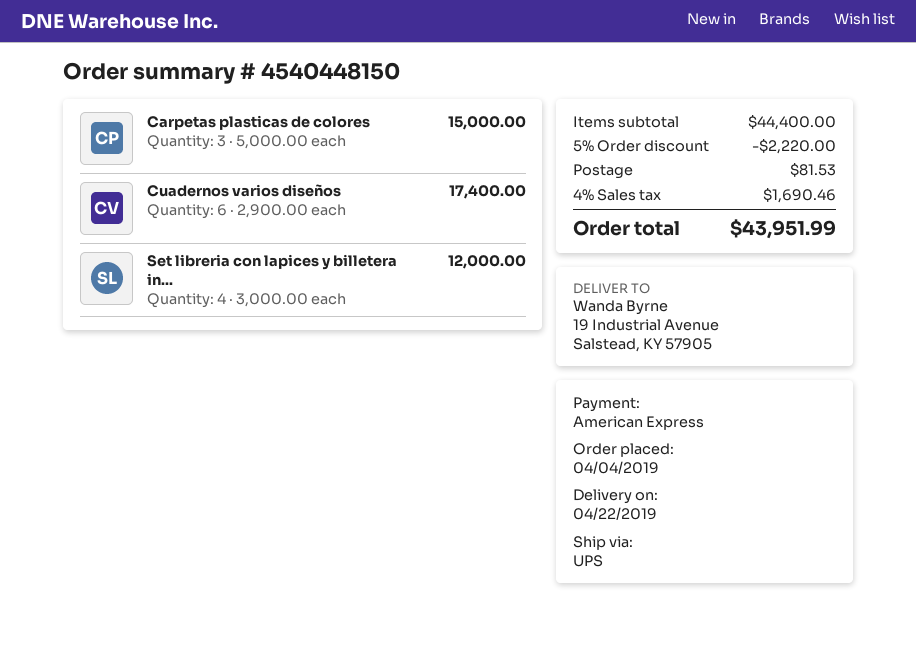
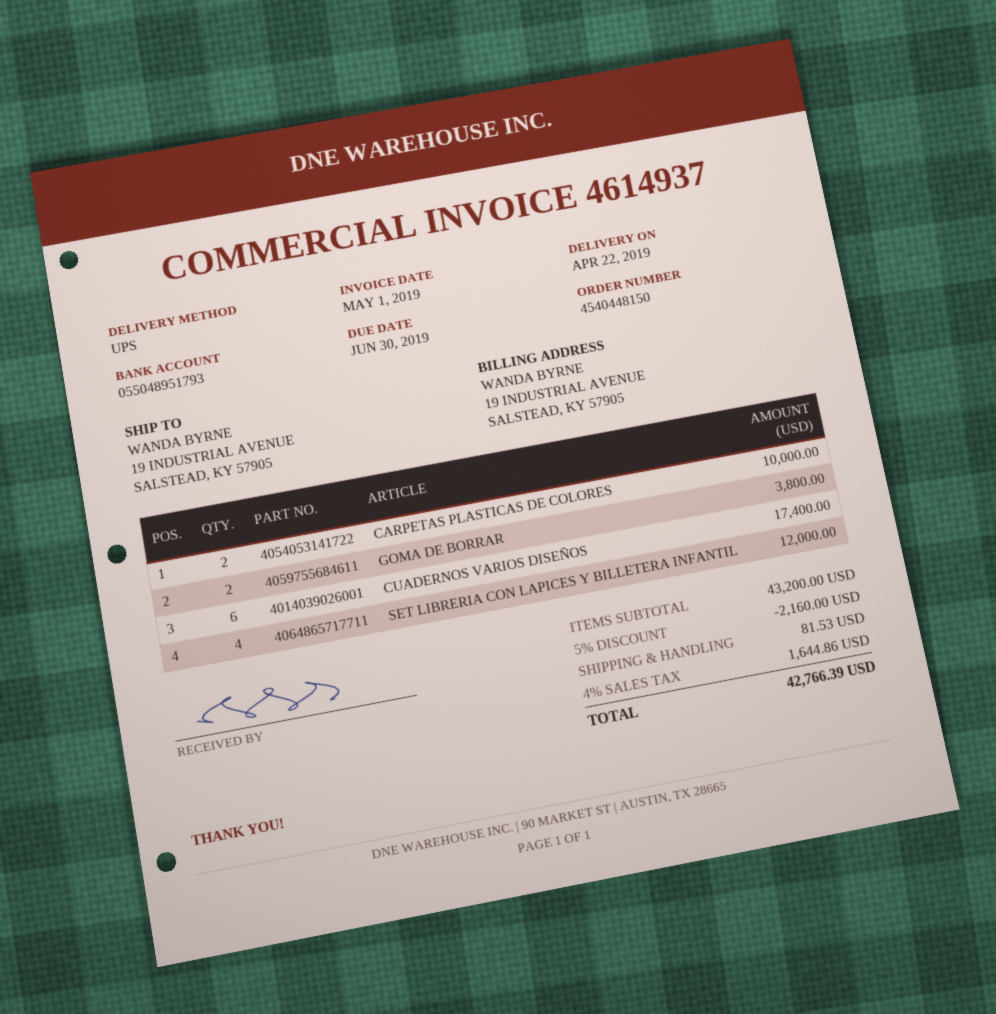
Carpetas plasticas de colores: 3 for 15000.00 -> 2 for 10000.00
GOMA DE BORRAR: none -> 2 for 3800.00
subtotal: 44400.00 -> 43200.00
discount: 5% = 2220.00 -> 5% = 2160.00
tax: 4% = 1690.46 -> 4% = 1644.86
total: 43951.99 -> 42766.39

